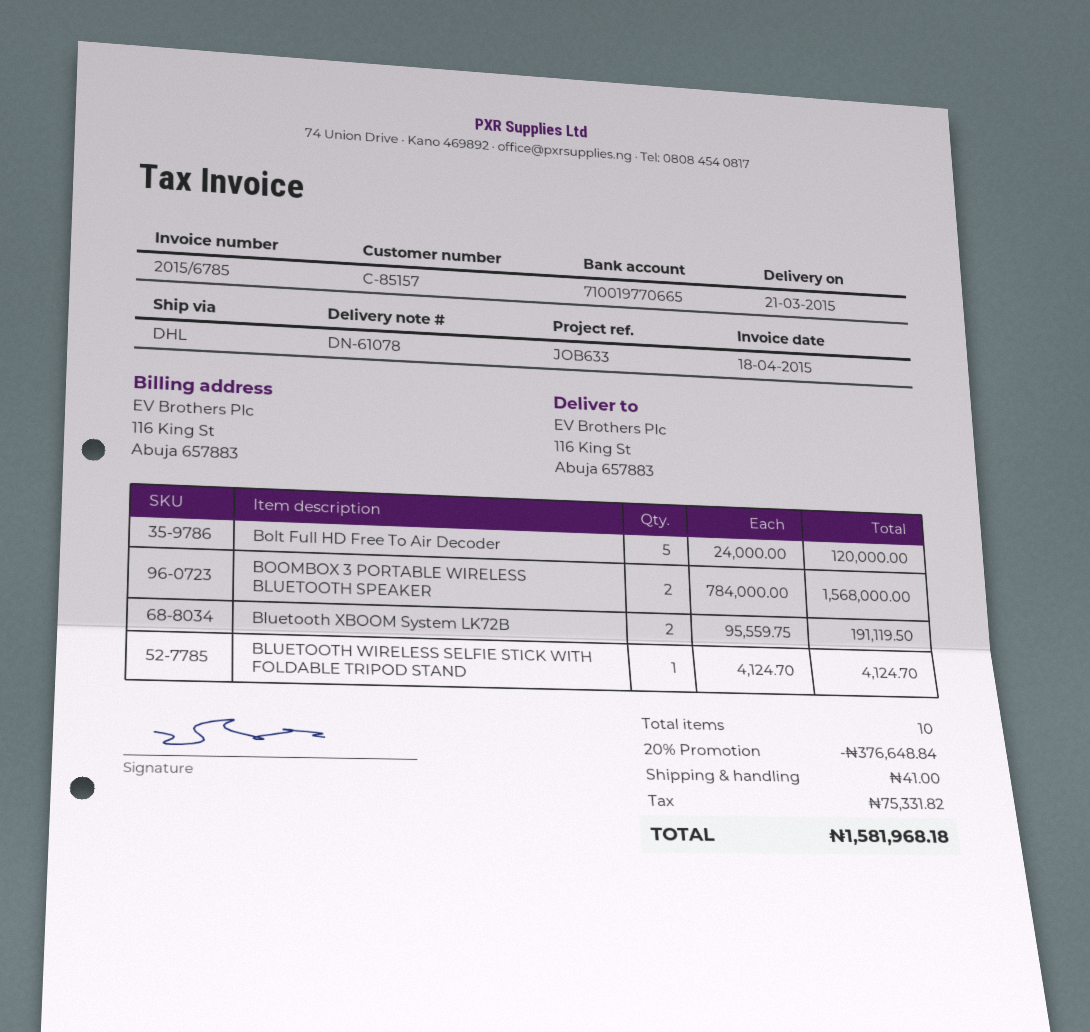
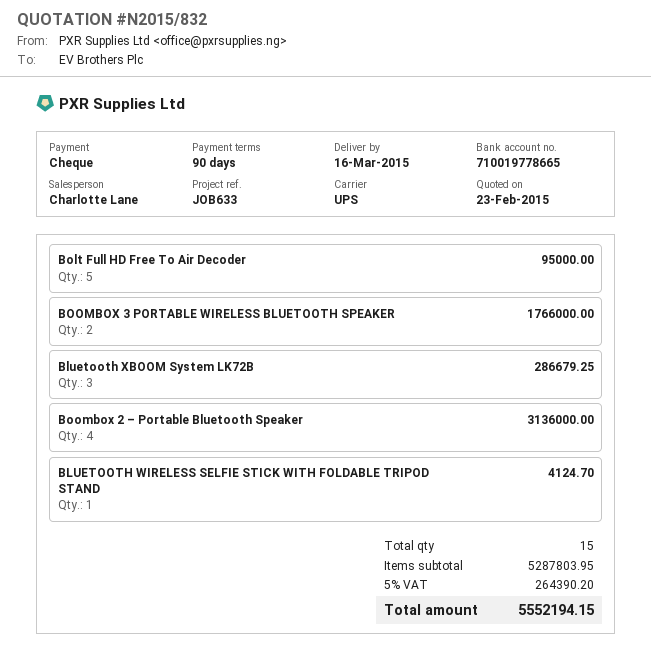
delivery date: 2015-03-21 -> 2015-03-16
bank account: 710019770665 -> 710019778665
shipping method: DHL -> UPS
Bolt Full HD Free To Air Decoder: 5 for 120000.00 -> 5 for 95000.00
BOOMBOX 3 PORTABLE WIRELESS BLUETOOTH SPEAKER: 2 for 1568000.00 -> 2 for 1766000.00
Bluetooth XBOOM System LK72B: 2 for 191119.50 -> 3 for 286679.25
Boombox 2 – Portable Bluetooth Speaker: none -> 4 for 3136000.00
total quantity: 10 -> 15
discount: 20% = 376648.84 -> none
shipping: 41.00 -> none
tax: 75331.82 -> 264390.20
total: 1581968.18 -> 5552194.15

